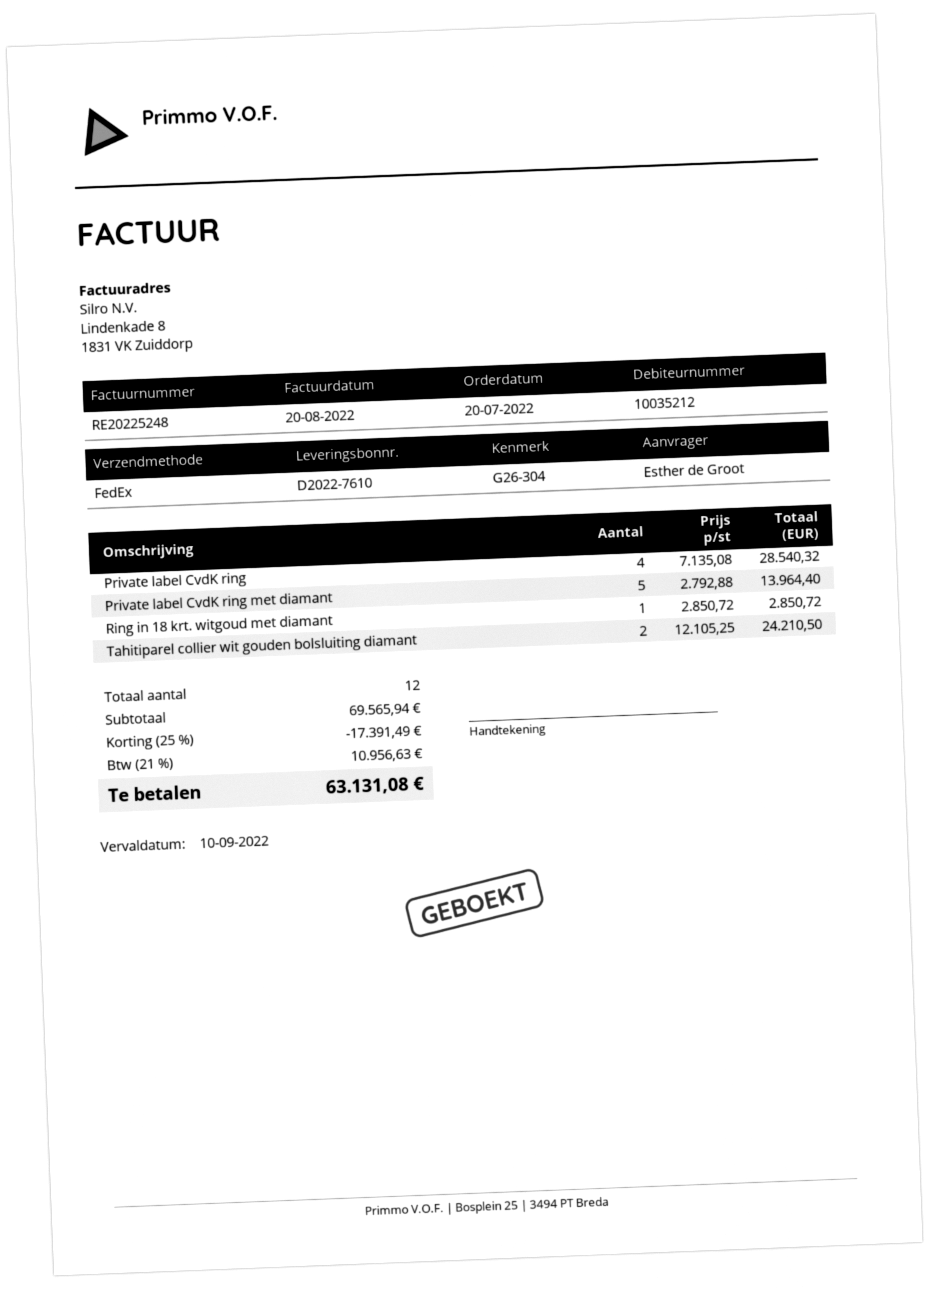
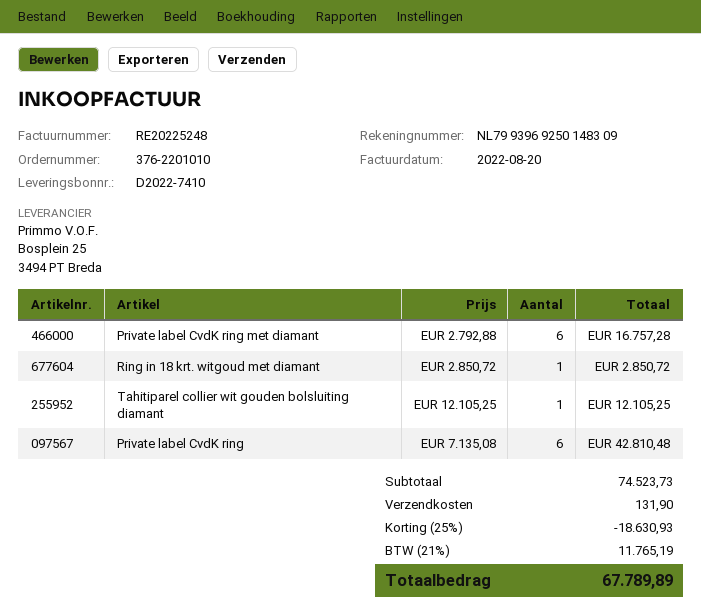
delivery note number: D2022-7610 -> D2022-7410
Private label CvdK ring: 4 x 7135.08 = 28540.32 -> 6 x 7135.08 = 42810.48
Private label CvdK ring met diamant: 5 x 2792.88 = 13964.40 -> 6 x 2792.88 = 16757.28
Tahitiparel collier wit gouden bolsluiting diamant: 2 x 12105.25 = 24210.50 -> 1 x 12105.25 = 12105.25
subtotal: 69565.94 -> 74523.73
discount: 25% = 17391.49 -> 25% = 18630.93
shipping: none -> 131.90
tax: 21% = 10956.63 -> 21% = 11765.19
total: 63131.08 -> 67789.89

